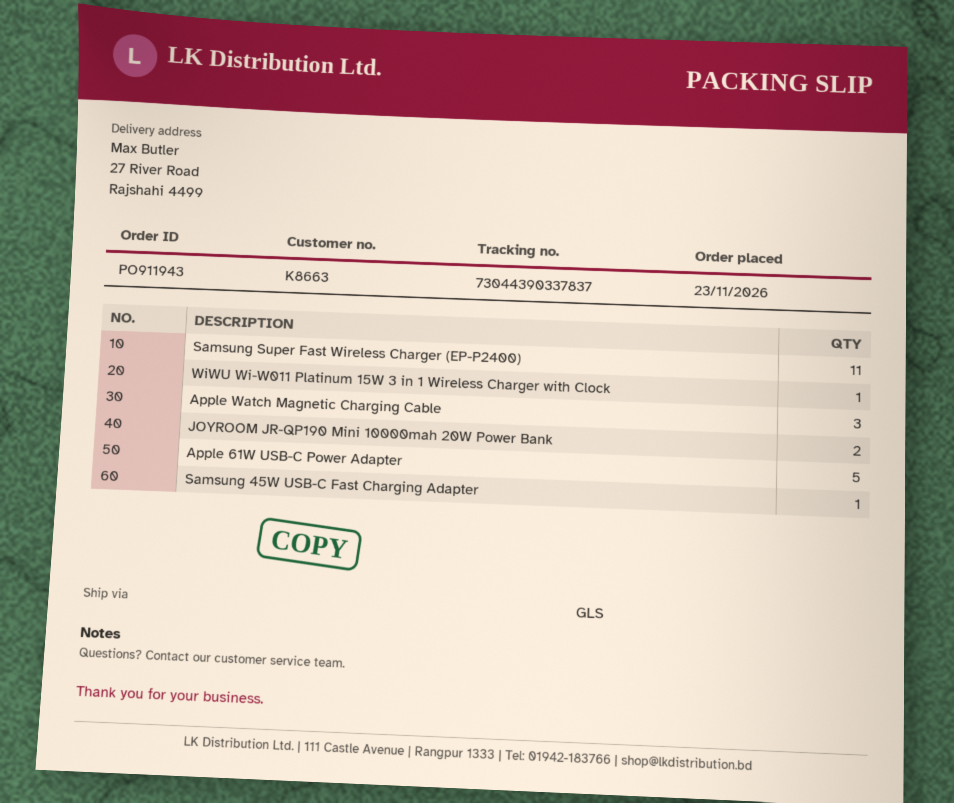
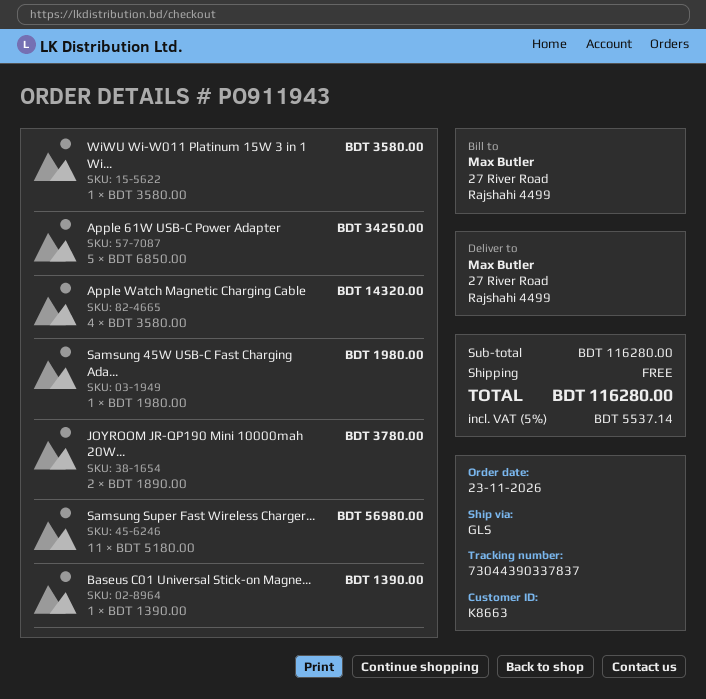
Apple Watch Magnetic Charging Cable: 3 -> 4
Baseus C01 Universal Stick-on Magne...: none -> 1

